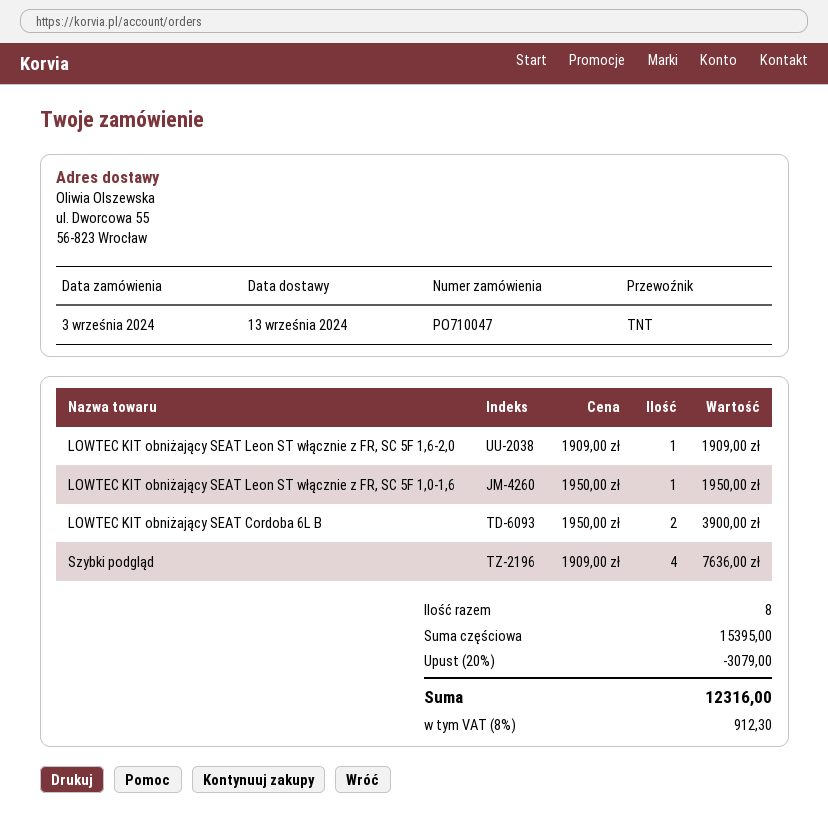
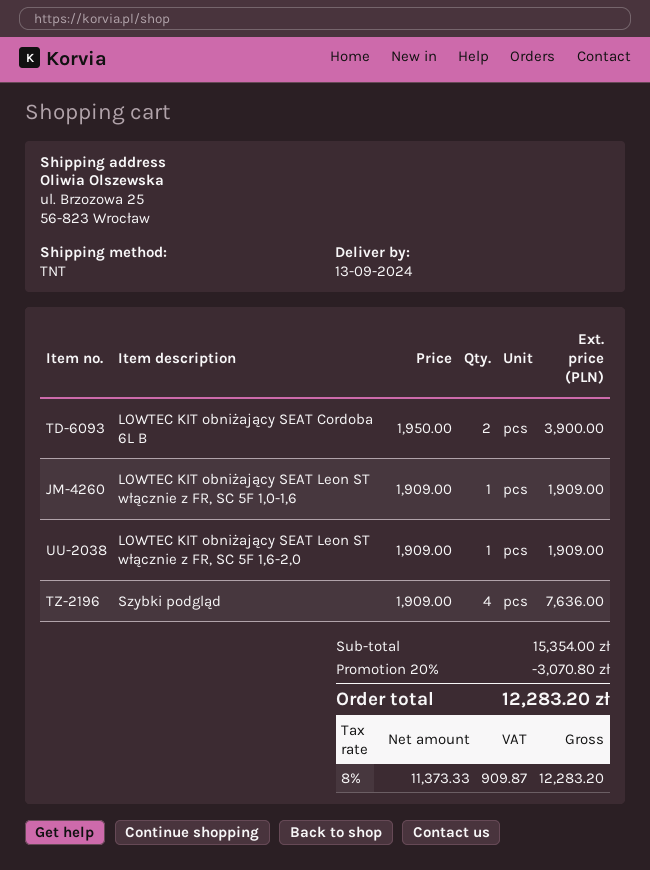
ship to: ul. Dworcowa 55, 56-823 Wrocław -> ul. Brzozowa 25, 56-823 Wrocław
LOWTEC KIT obniżający SEAT Leon ST włącznie z FR, SC 5F 1,0-1,6: 1 x 1950.00 = 1950.00 -> 1 x 1909.00 = 1909.00
subtotal: 15395.00 -> 15354.00
discount: 20% = 3079.00 -> 20% = 3070.80
tax: 8% = 912.30 -> 8% = 909.87
total: 12316.00 -> 12283.20

